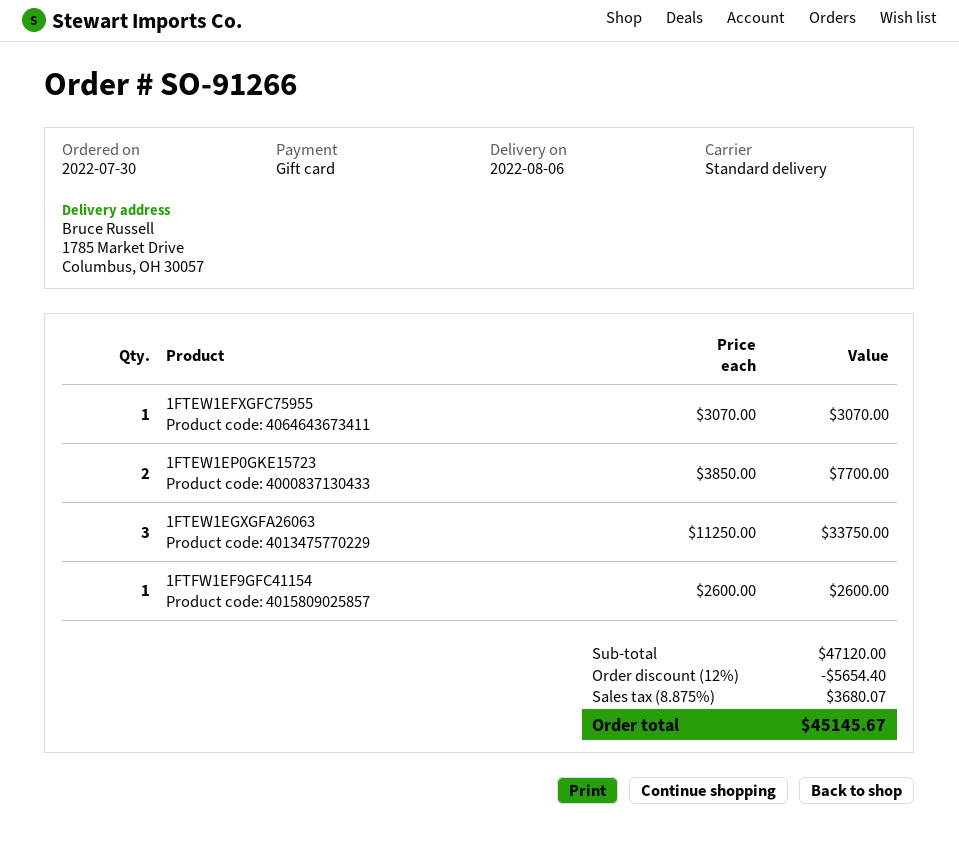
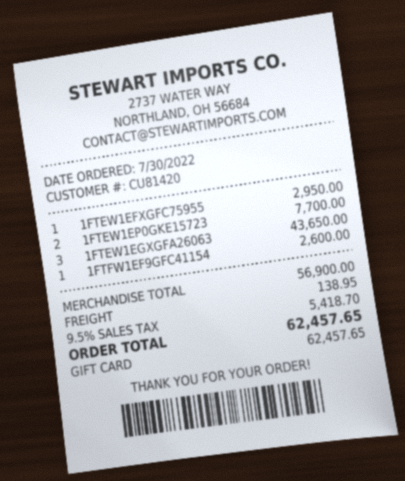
1FTEW1EFXGFC75955: 1 for 3070.00 -> 1 for 2950.00
1FTEW1EGXGFA26063: 3 for 33750.00 -> 3 for 43650.00
subtotal: 47120.00 -> 56900.00
discount: 12% = 5654.40 -> none
shipping: none -> 138.95
tax: 8.875% = 3680.07 -> 9.5% = 5418.70
total: 45145.67 -> 62457.65

